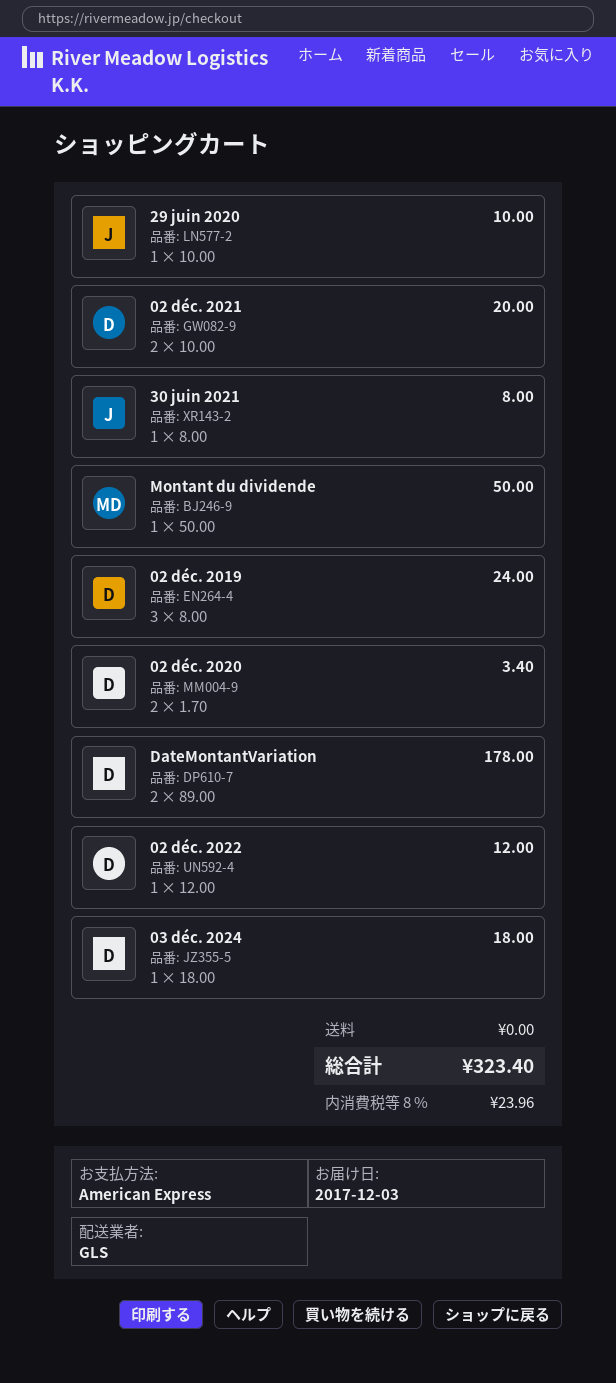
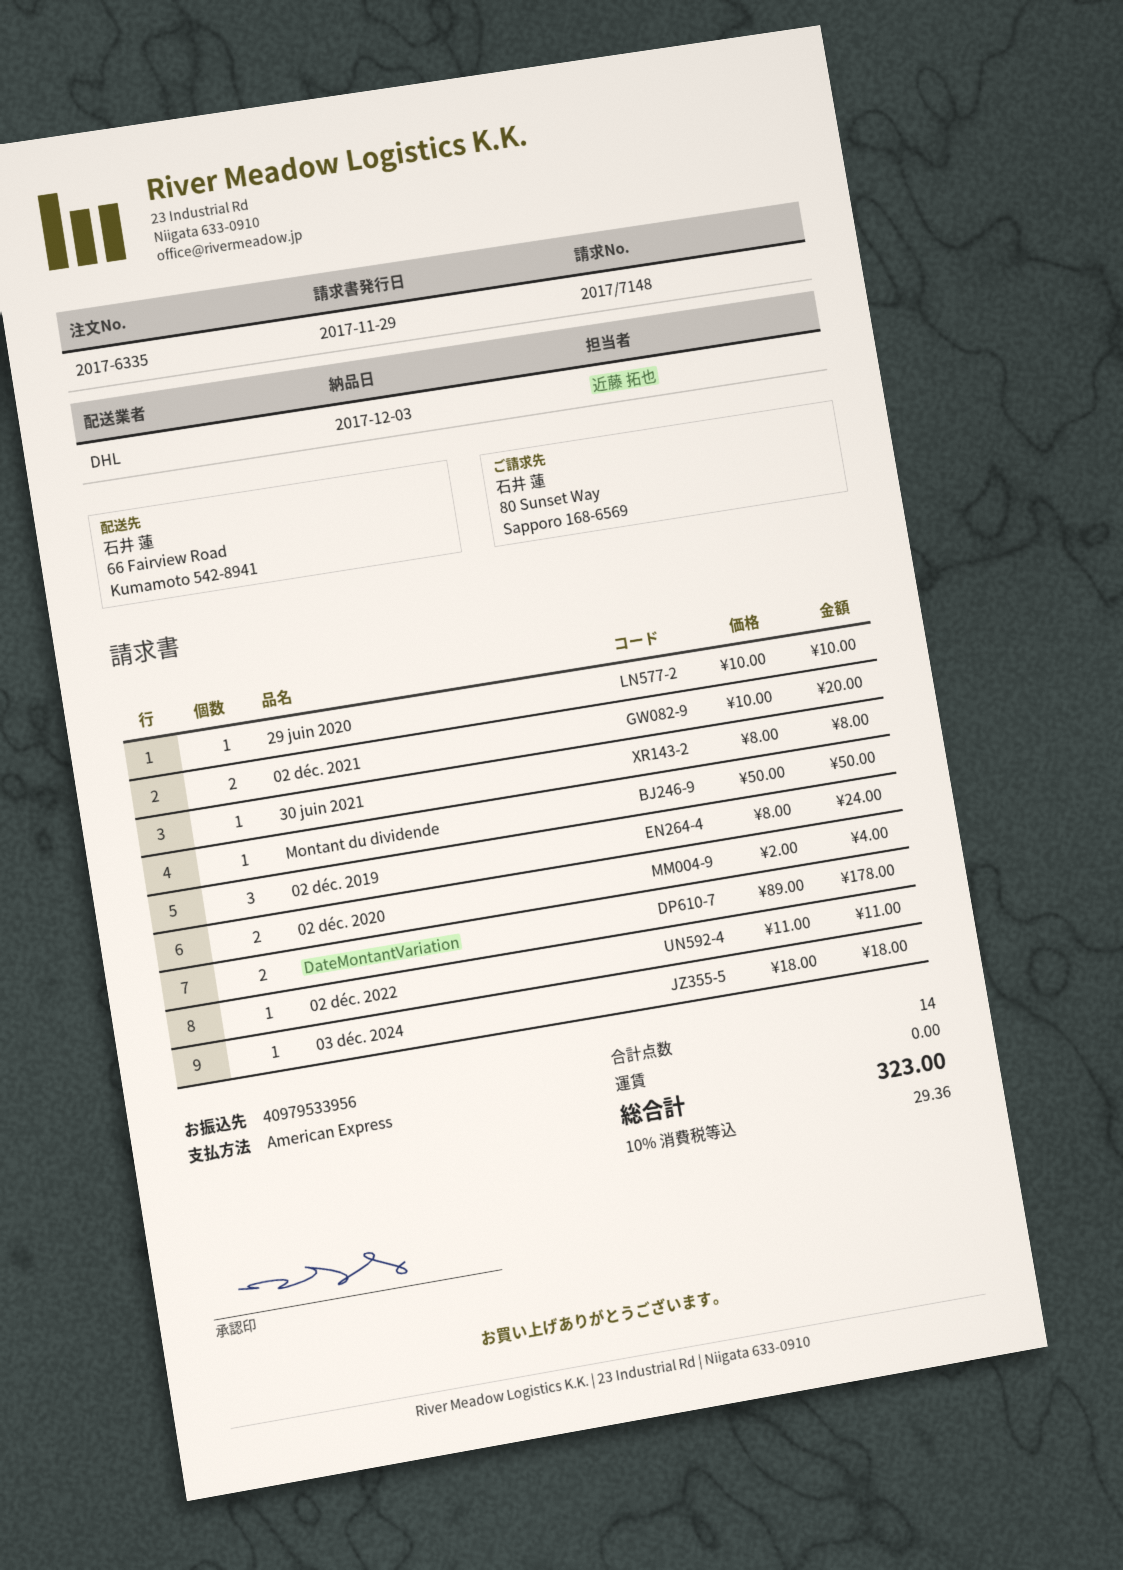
shipping method: GLS -> DHL
02 déc. 2020: 2 x 1.70 = 3.40 -> 2 x 2.00 = 4.00
02 déc. 2022: 1 x 12.00 = 12.00 -> 1 x 11.00 = 11.00
tax: 8% = 23.96 -> 10% = 29.36
total: 323.40 -> 323.00

